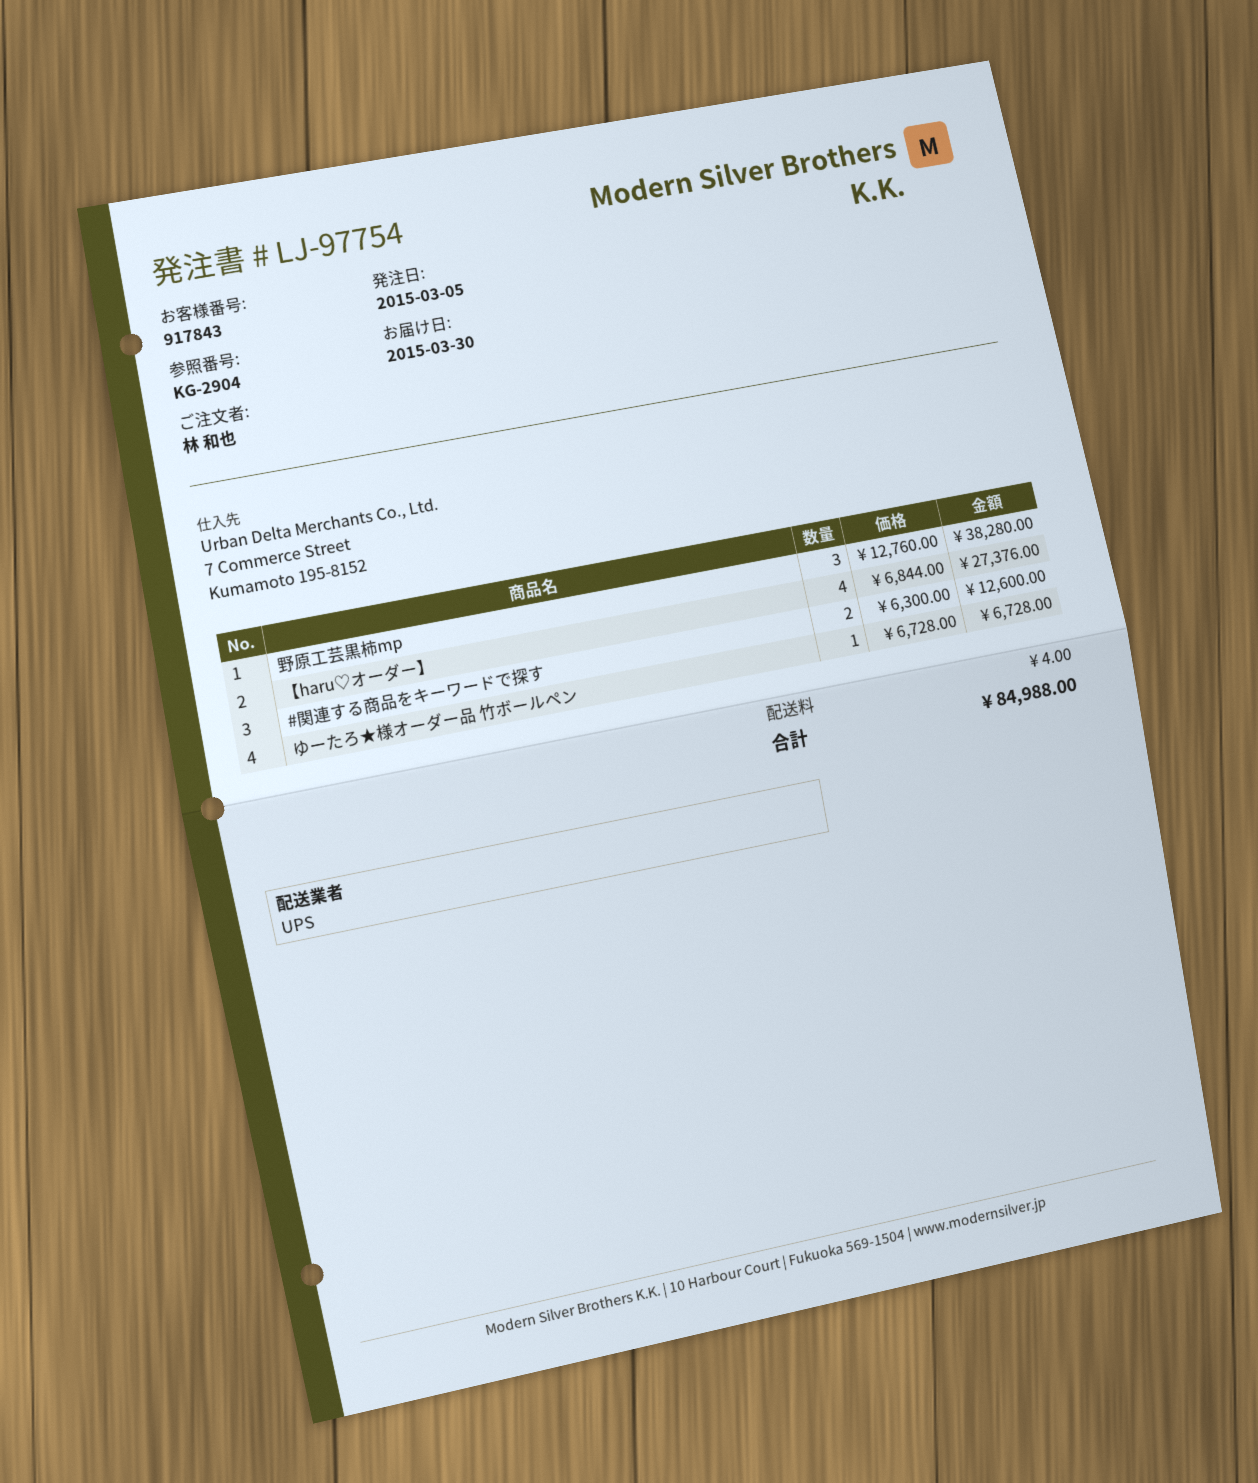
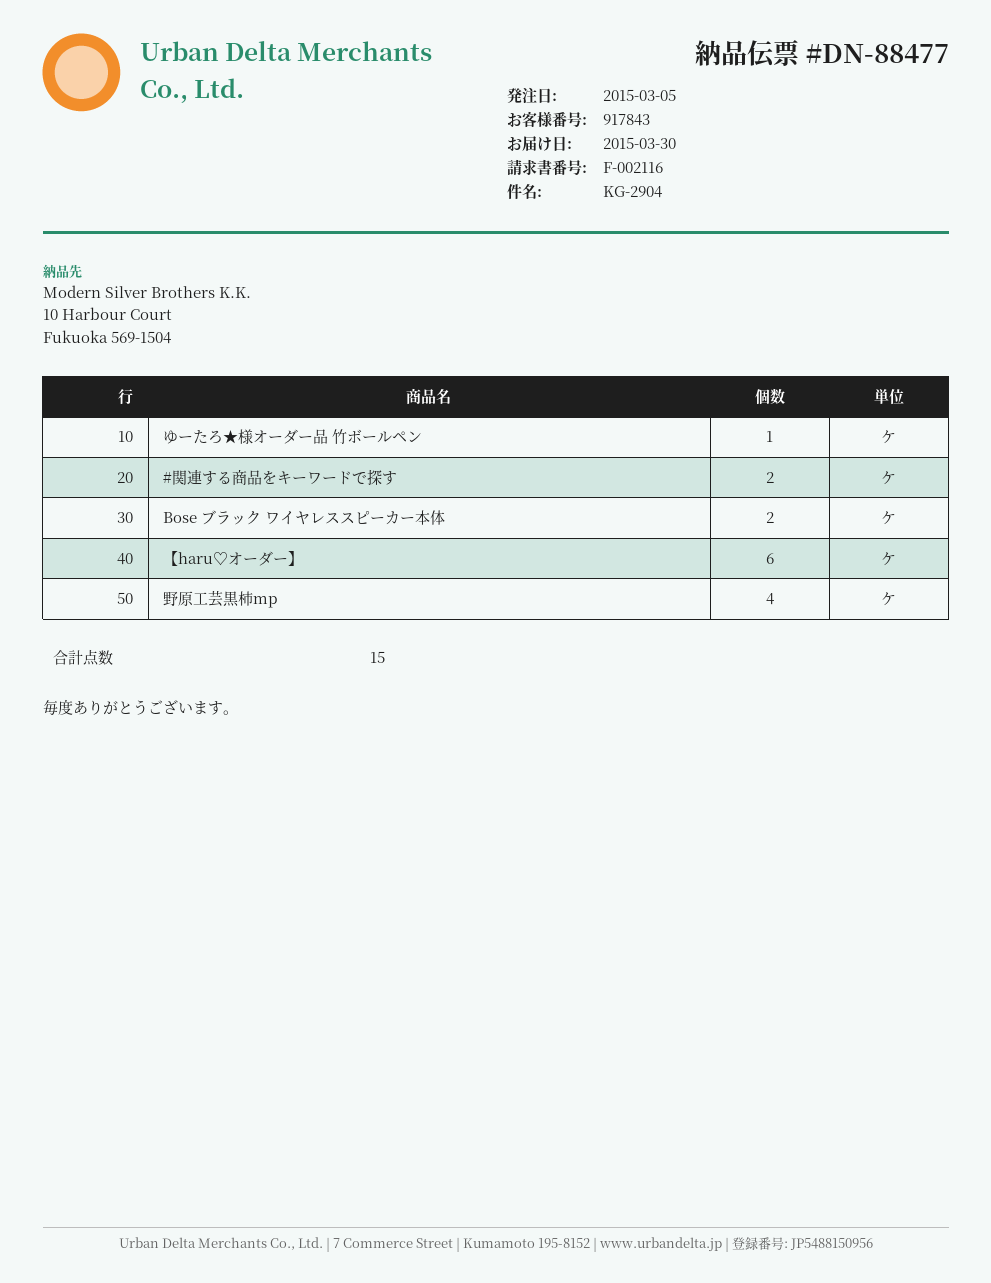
野原工芸黒柿mp: 3 -> 4
【haru♡オーダー】: 4 -> 6
Bose ブラック ワイヤレススピーカー本体: none -> 2

